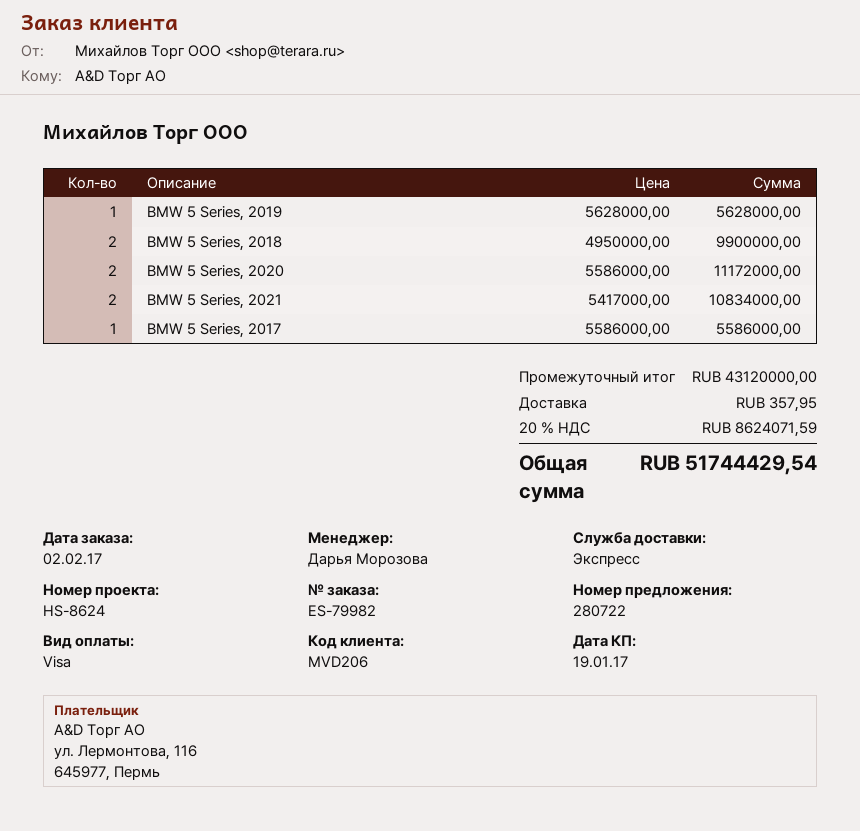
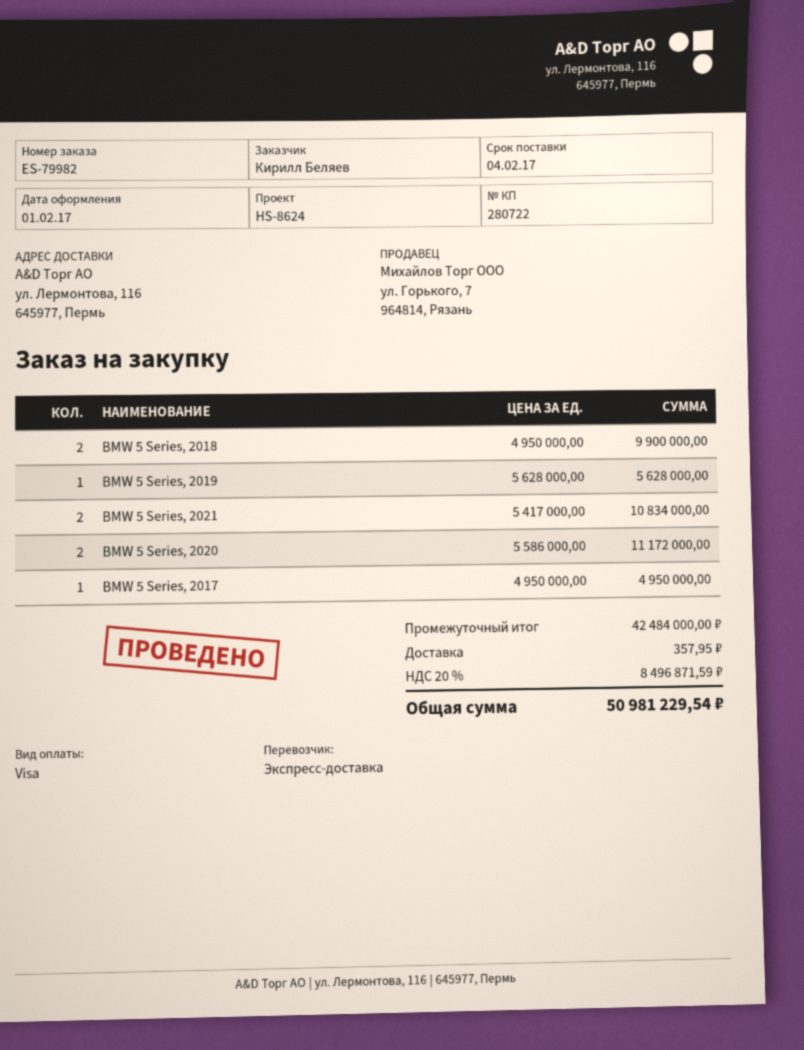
order date: 2017-02-02 -> 2017-02-01
BMW 5 Series, 2017: 1 x 5586000.00 = 5586000.00 -> 1 x 4950000.00 = 4950000.00
subtotal: 43120000.00 -> 42484000.00
tax: 20% = 8624071.59 -> 20% = 8496871.59
total: 51744429.54 -> 50981229.54

